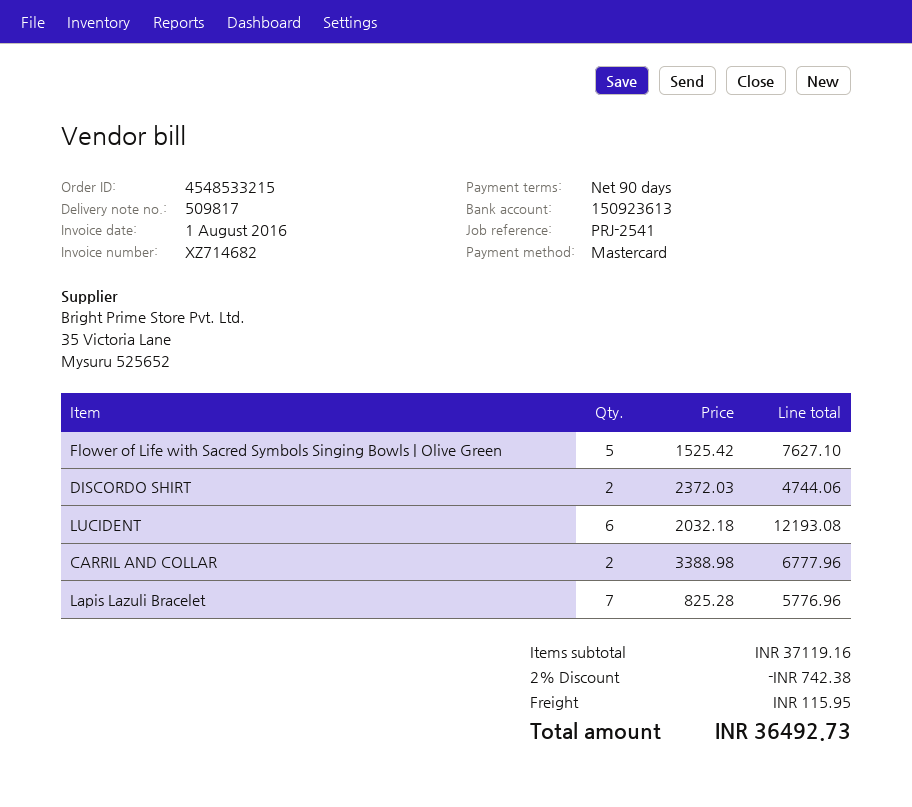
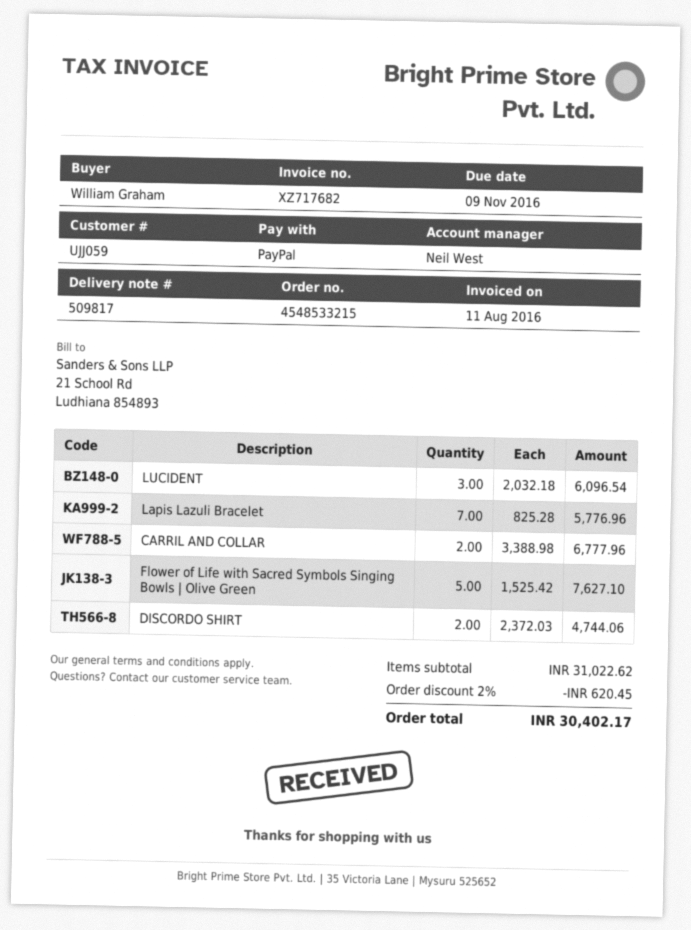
invoice number: XZ714682 -> XZ717682
invoice date: 2016-08-01 -> 2016-08-11
payment method: Mastercard -> PayPal
LUCIDENT: 6 x 2032.18 = 12193.08 -> 3 x 2032.18 = 6096.54
subtotal: 37119.16 -> 31022.62
discount: 2% = 742.38 -> 2% = 620.45
shipping: 115.95 -> none
total: 36492.73 -> 30402.17

